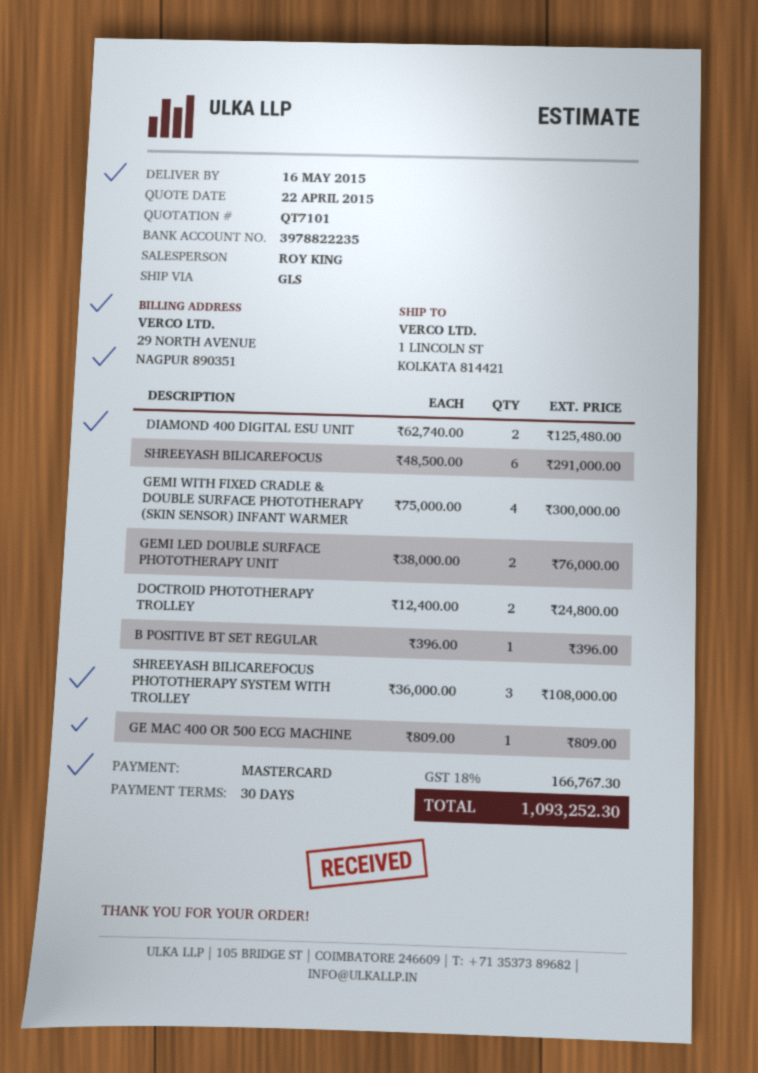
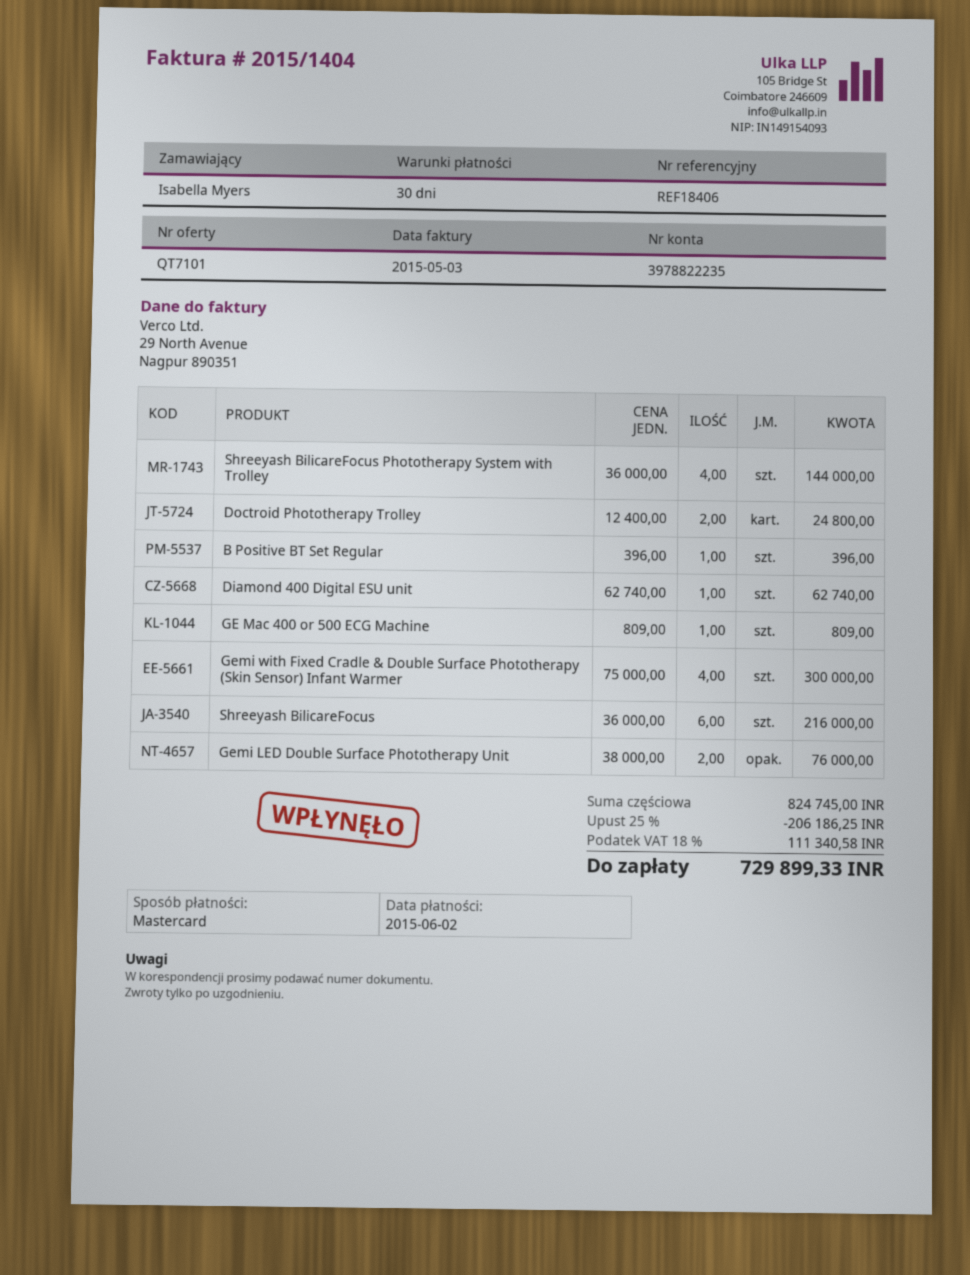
DIAMOND 400 DIGITAL ESU UNIT: 2 x 62740.00 = 125480.00 -> 1 x 62740.00 = 62740.00
SHREEYASH BILICAREFOCUS: 6 x 48500.00 = 291000.00 -> 6 x 36000.00 = 216000.00
SHREEYASH BILICAREFOCUS PHOTOTHERAPY SYSTEM WITH TROLLEY: 3 x 36000.00 = 108000.00 -> 4 x 36000.00 = 144000.00
discount: none -> 25% = 206186.25
tax: 18% = 166767.30 -> 18% = 111340.58
total: 1093252.30 -> 729899.33

